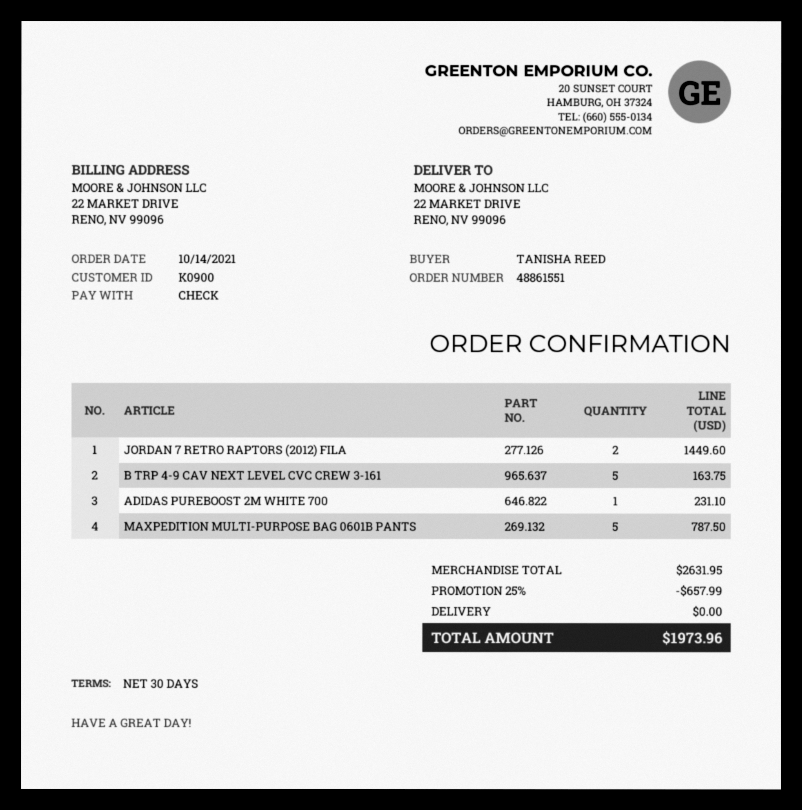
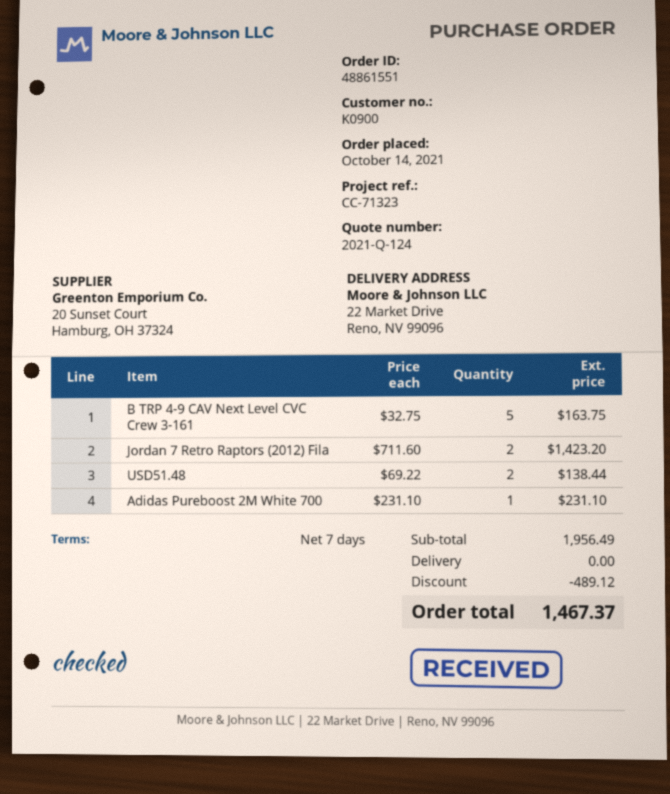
payment terms: 30 days -> 7 days
JORDAN 7 RETRO RAPTORS (2012) FILA: 2 for 1449.60 -> 2 for 1423.20
MAXPEDITION MULTI-PURPOSE BAG 0601B PANTS: 5 for 787.50 -> none
USD51.48: none -> 2 for 138.44
subtotal: 2631.95 -> 1956.49
discount: 657.99 -> 489.12
total: 1973.96 -> 1467.37

